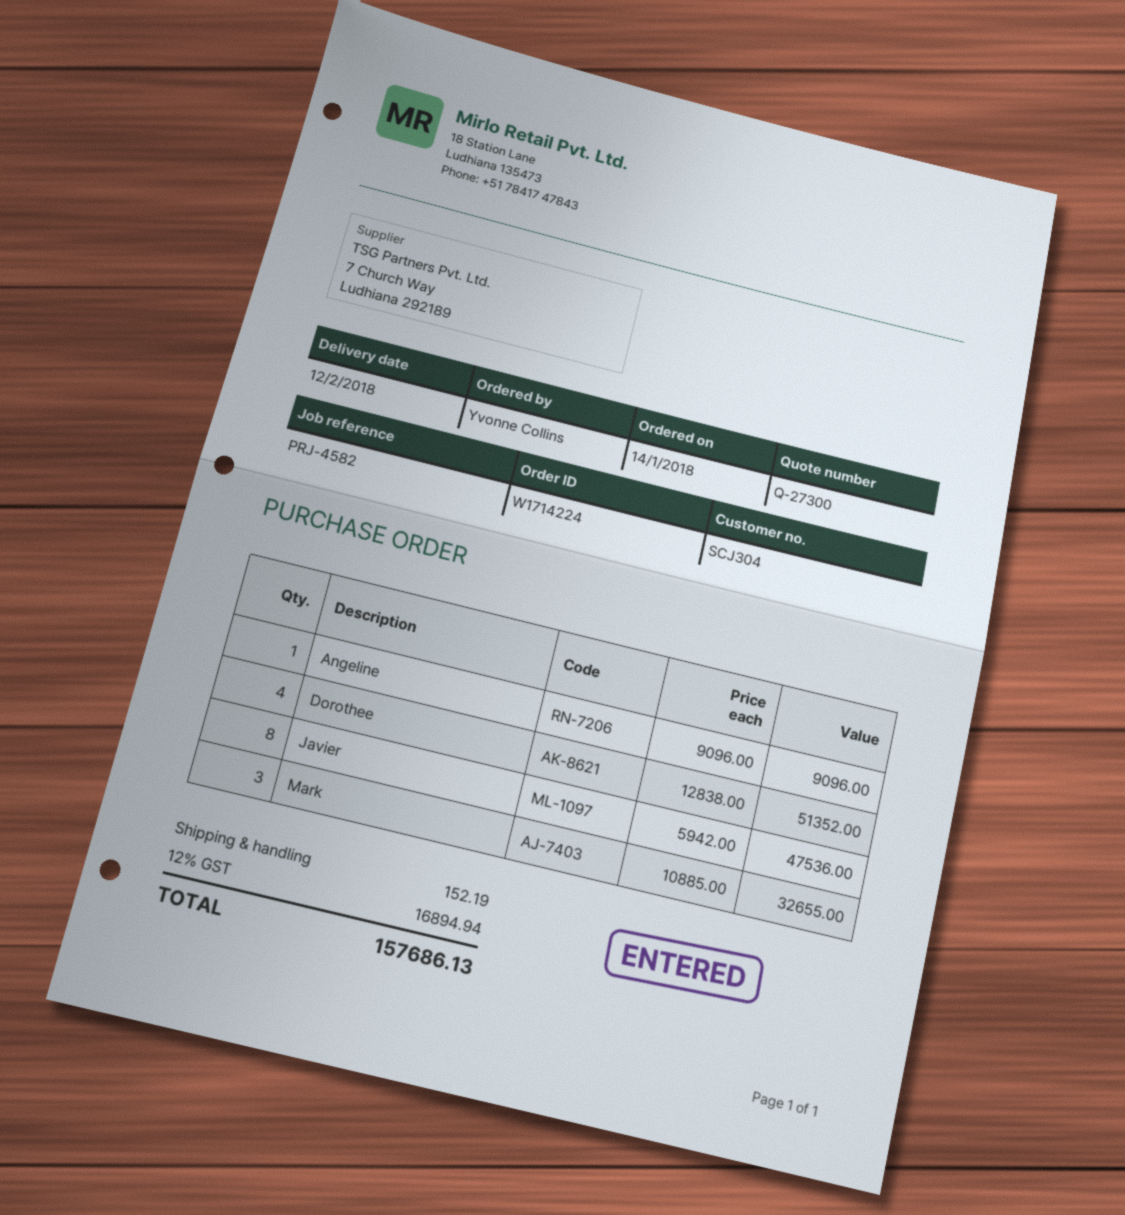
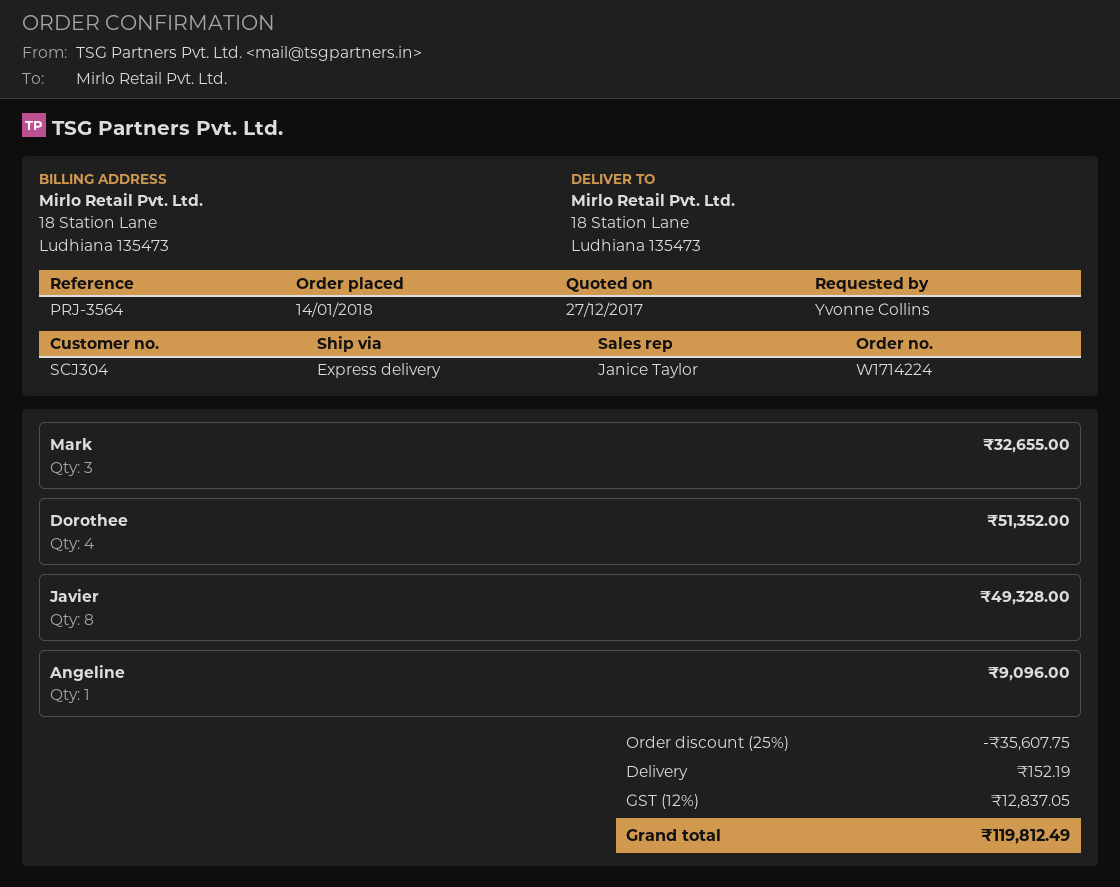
reference: PRJ-4582 -> PRJ-3564
Javier: 8 for 47536.00 -> 8 for 49328.00
discount: none -> 25% = 35607.75
tax: 12% = 16894.94 -> 12% = 12837.05
total: 157686.13 -> 119812.49

